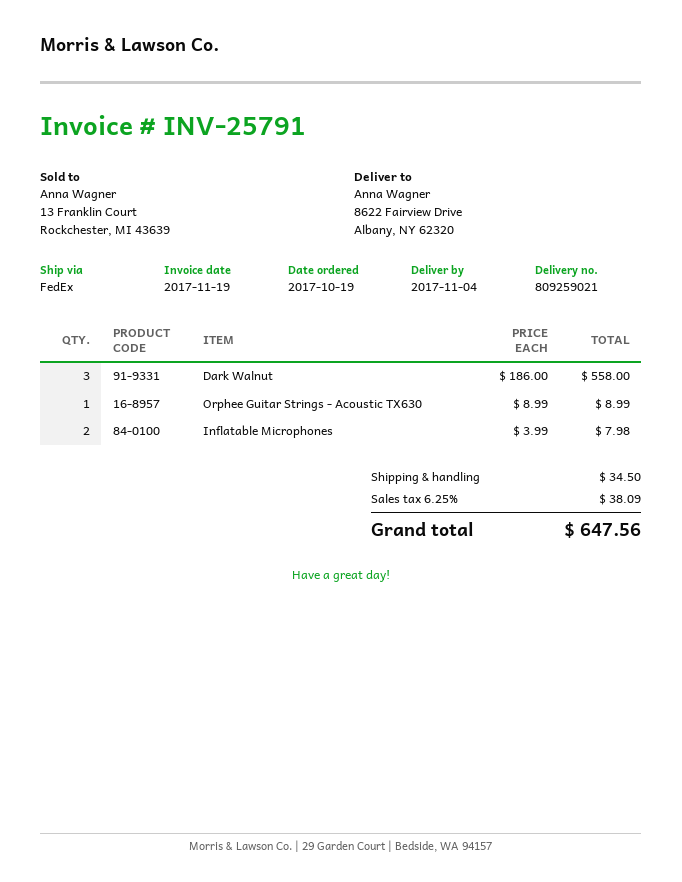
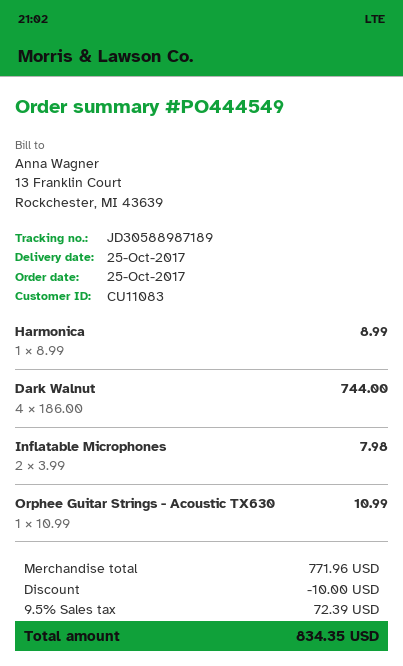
order date: 2017-10-19 -> 2017-10-25
delivery date: 2017-11-04 -> 2017-10-25
Dark Walnut: 3 x 186.00 = 558.00 -> 4 x 186.00 = 744.00
Orphee Guitar Strings - Acoustic TX630: 1 x 8.99 = 8.99 -> 1 x 10.99 = 10.99
Harmonica: none -> 1 x 8.99 = 8.99
discount: none -> 10.00
shipping: 34.50 -> none
tax: 6.25% = 38.09 -> 9.5% = 72.39
total: 647.56 -> 834.35

